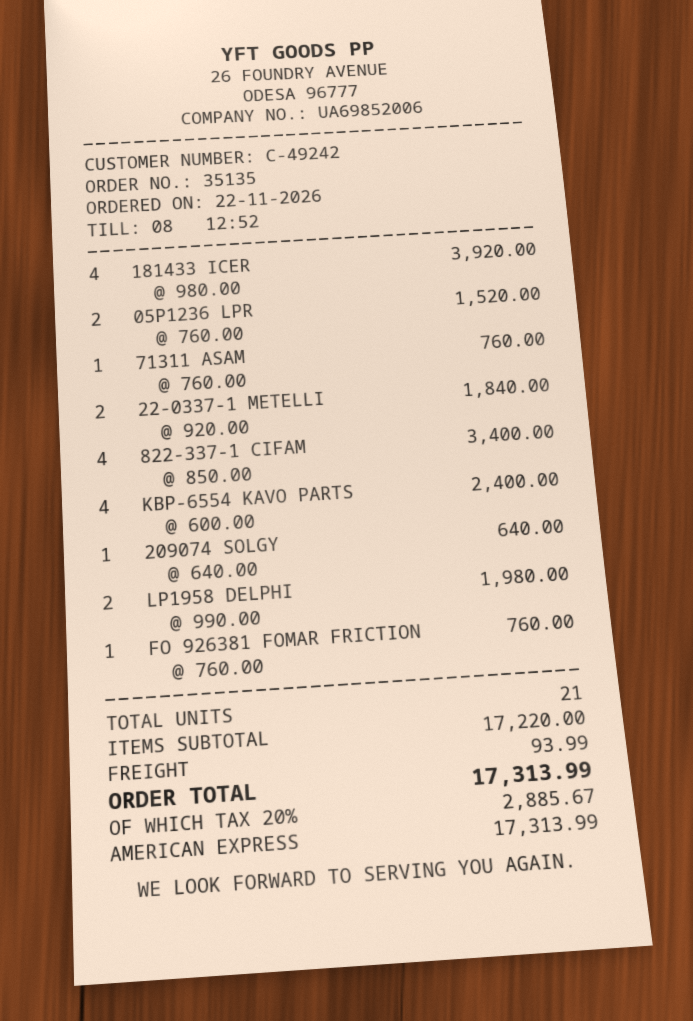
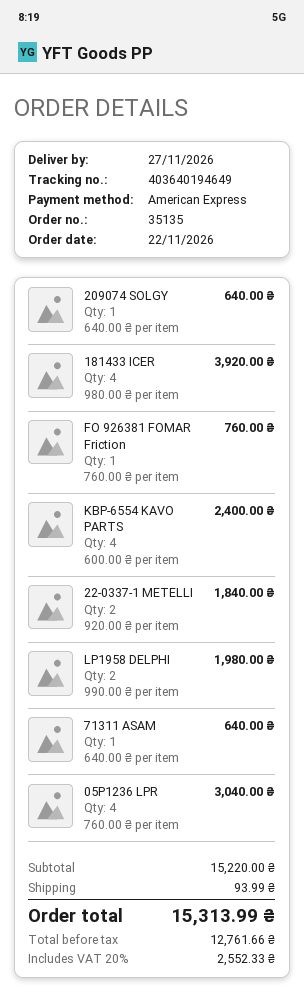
05P1236 LPR: 2 x 760.00 = 1520.00 -> 4 x 760.00 = 3040.00
71311 ASAM: 1 x 760.00 = 760.00 -> 1 x 640.00 = 640.00
822-337-1 CIFAM: 4 x 850.00 = 3400.00 -> none
subtotal: 17220.00 -> 15220.00
tax: 20% = 2885.67 -> 20% = 2552.33
total: 17313.99 -> 15313.99

